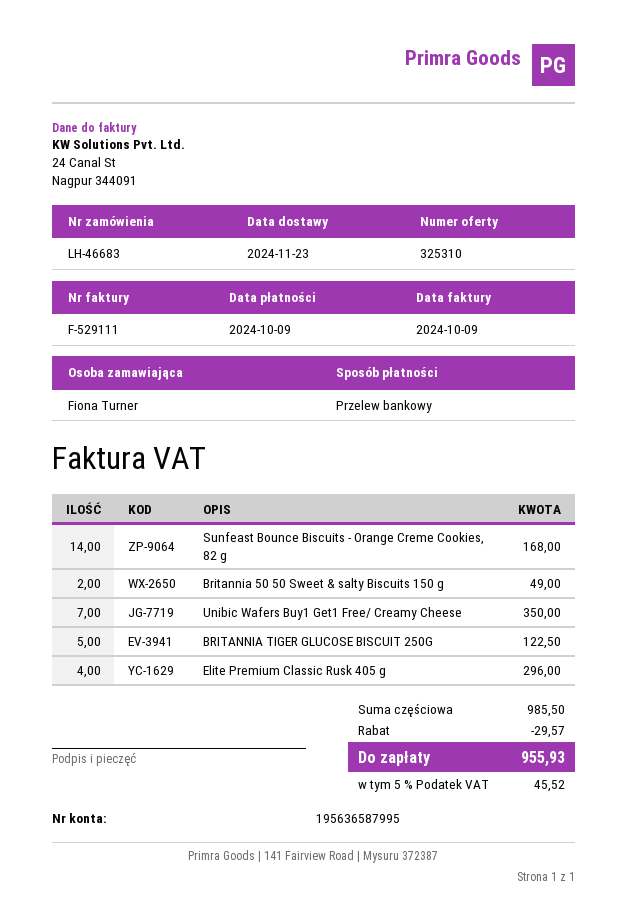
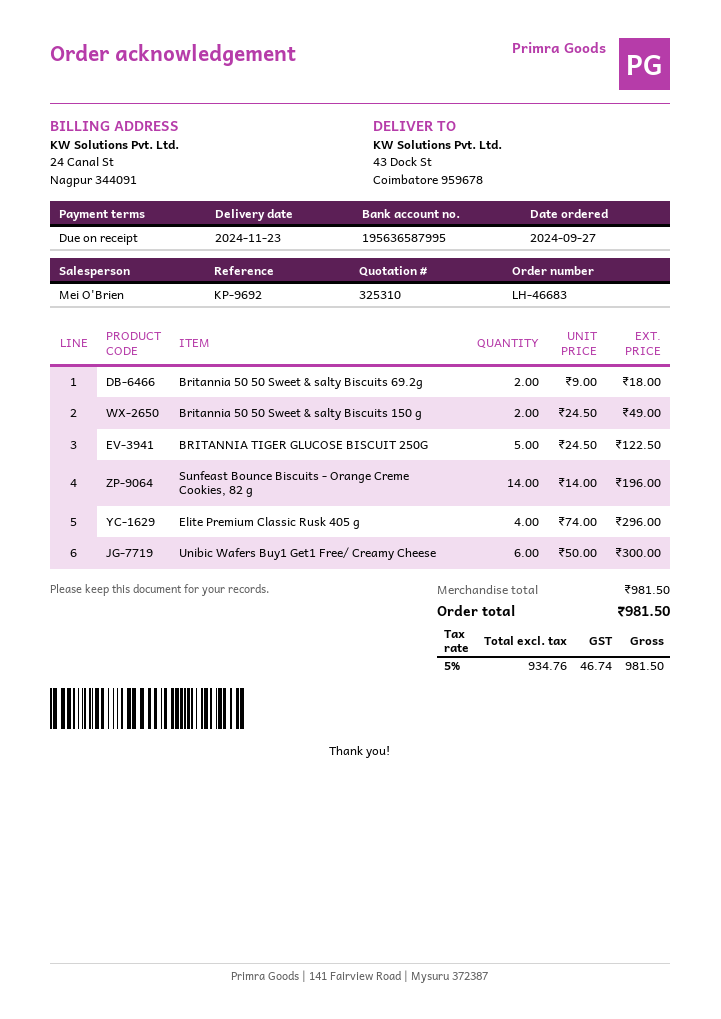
Sunfeast Bounce Biscuits - Orange Creme Cookies, 82 g: 14 for 168.00 -> 14 for 196.00
Unibic Wafers Buy1 Get1 Free/ Creamy Cheese: 7 for 350.00 -> 6 for 300.00
Britannia 50 50 Sweet & salty Biscuits 69.2g: none -> 2 for 18.00
subtotal: 985.50 -> 981.50
discount: 29.57 -> none
tax: 5% = 45.52 -> 5% = 46.74
total: 955.93 -> 981.50

